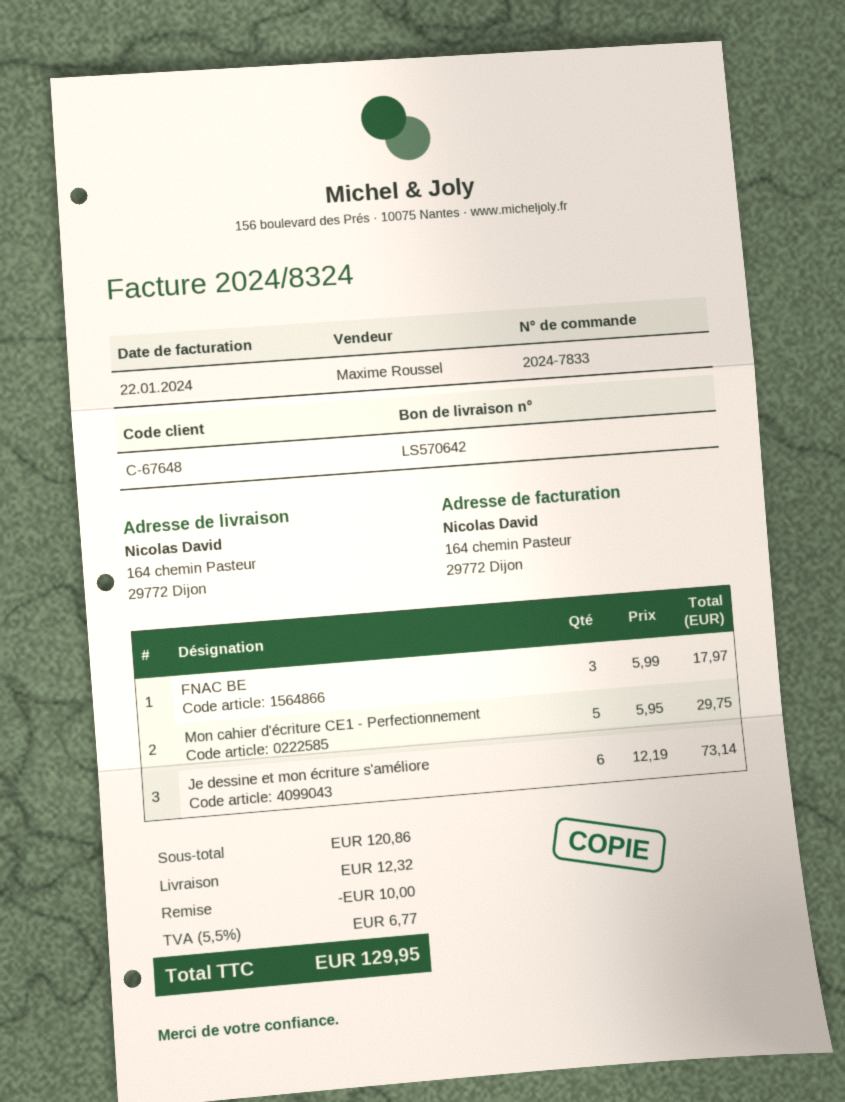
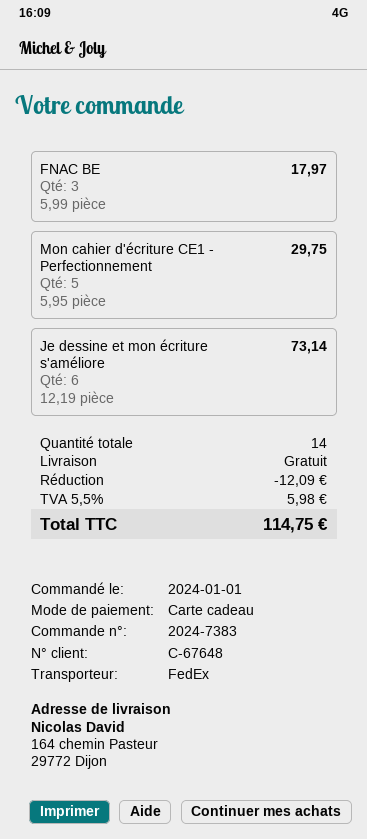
order number: 2024-7833 -> 2024-7383
discount: 10.00 -> 12.09
shipping: 12.32 -> 0.00
tax: 5.5% = 6.77 -> 5.5% = 5.98
total: 129.95 -> 114.75

